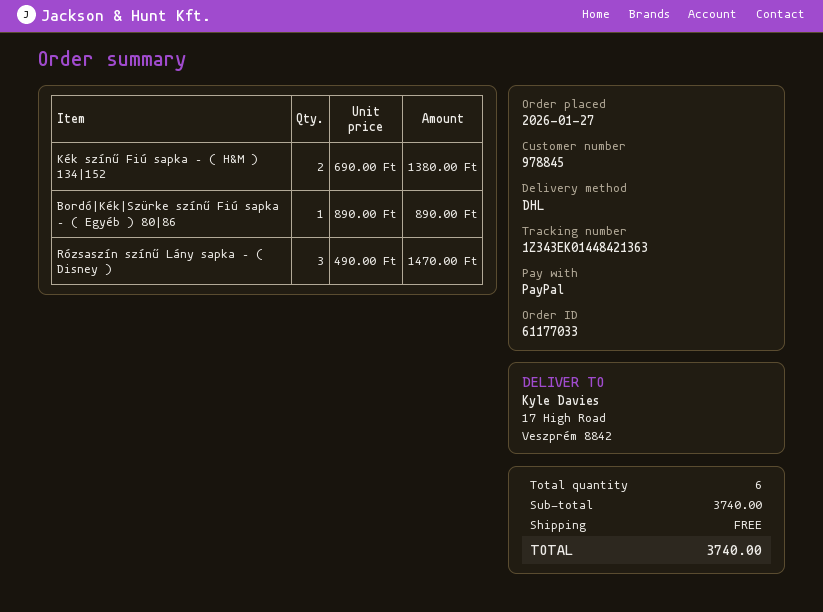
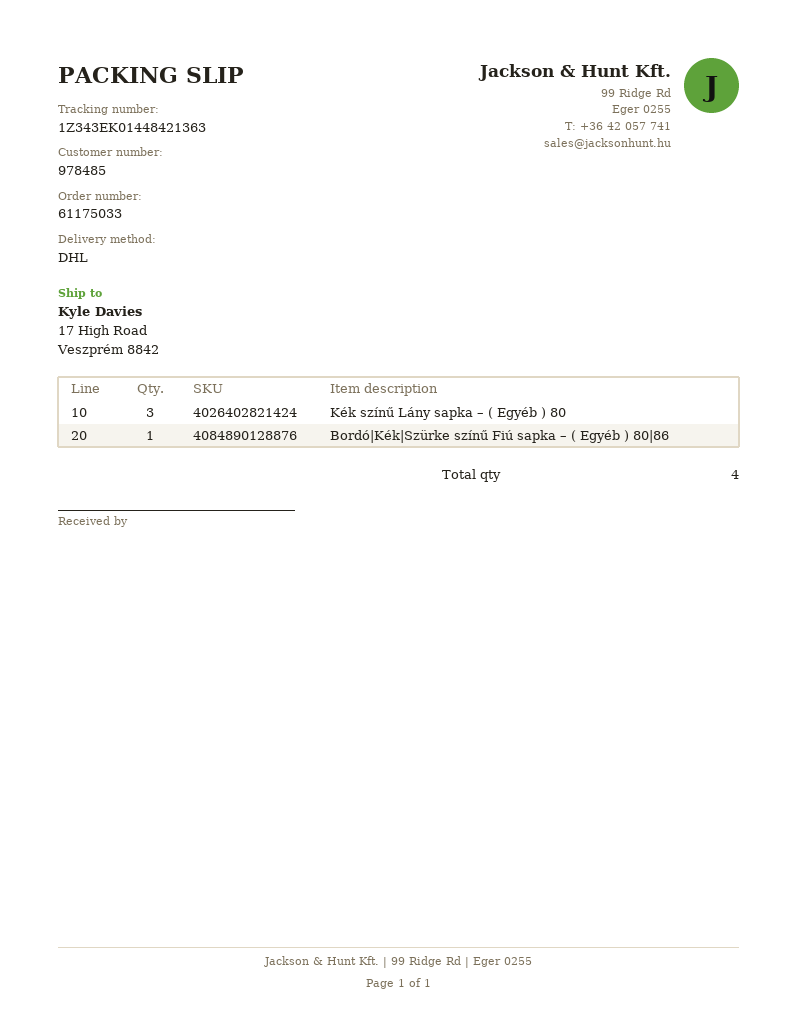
order number: 61177033 -> 61175033
customer number: 978845 -> 978485
Kék színű Fiú sapka – ( H&M ) 134|152: 2 -> none
Rózsaszín színű Lány sapka – ( Disney ): 3 -> none
Kék színű Lány sapka – ( Egyéb ) 80: none -> 3
total quantity: 6 -> 4

